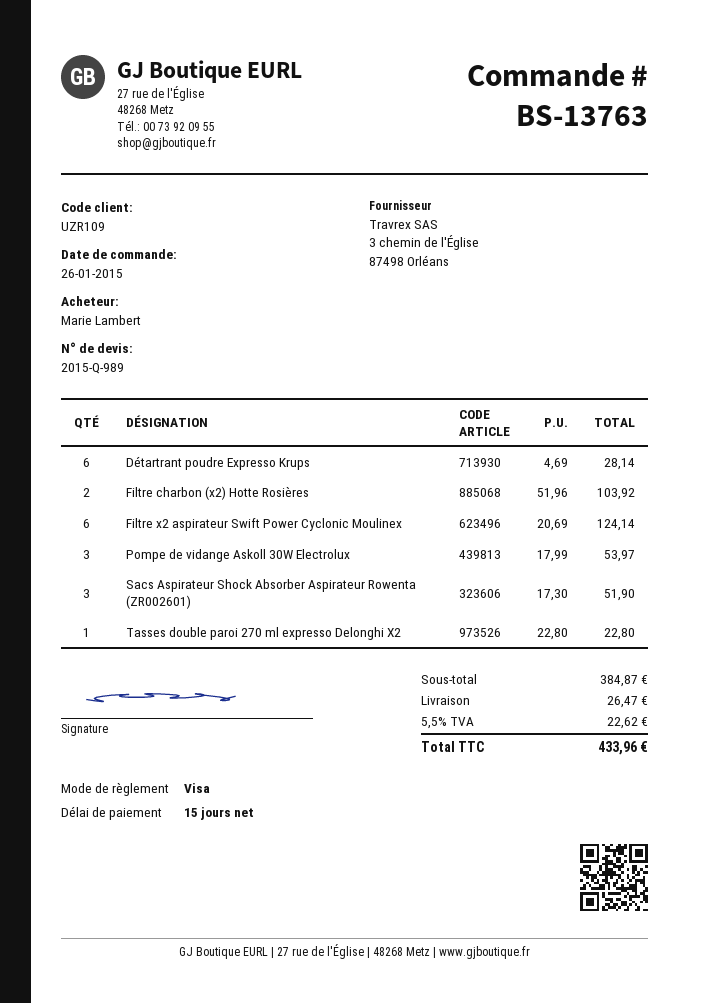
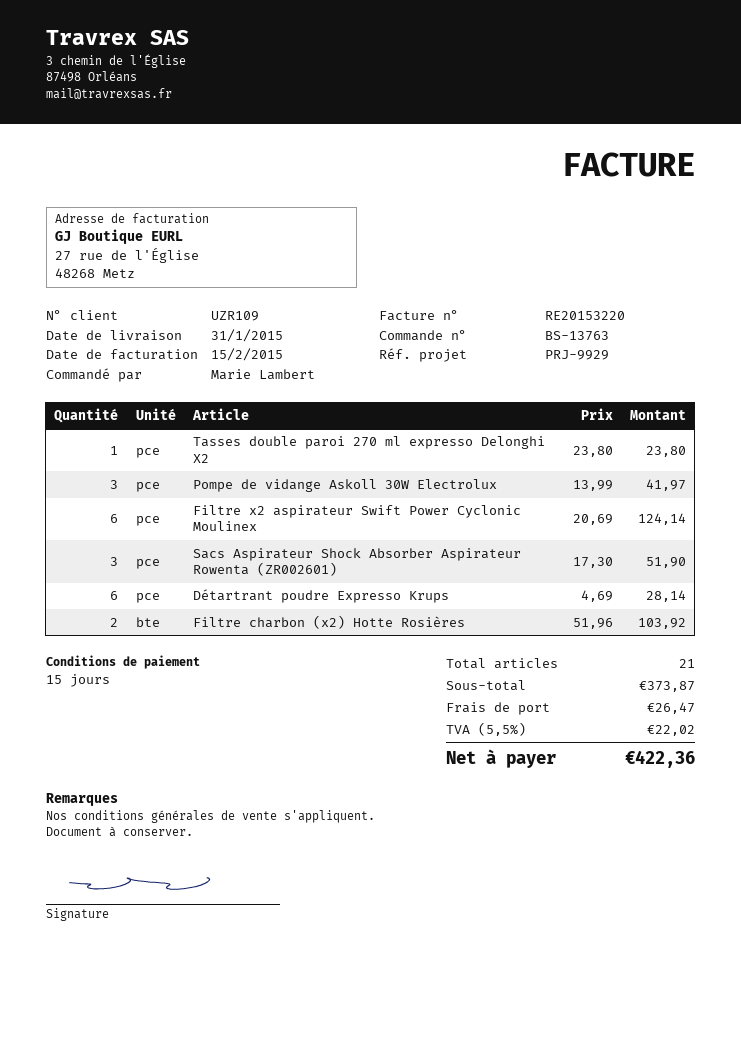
Pompe de vidange Askoll 30W Electrolux: 3 x 17.99 = 53.97 -> 3 x 13.99 = 41.97
Tasses double paroi 270 ml expresso Delonghi X2: 1 x 22.80 = 22.80 -> 1 x 23.80 = 23.80
subtotal: 384.87 -> 373.87
tax: 5.5% = 22.62 -> 5.5% = 22.02
total: 433.96 -> 422.36

